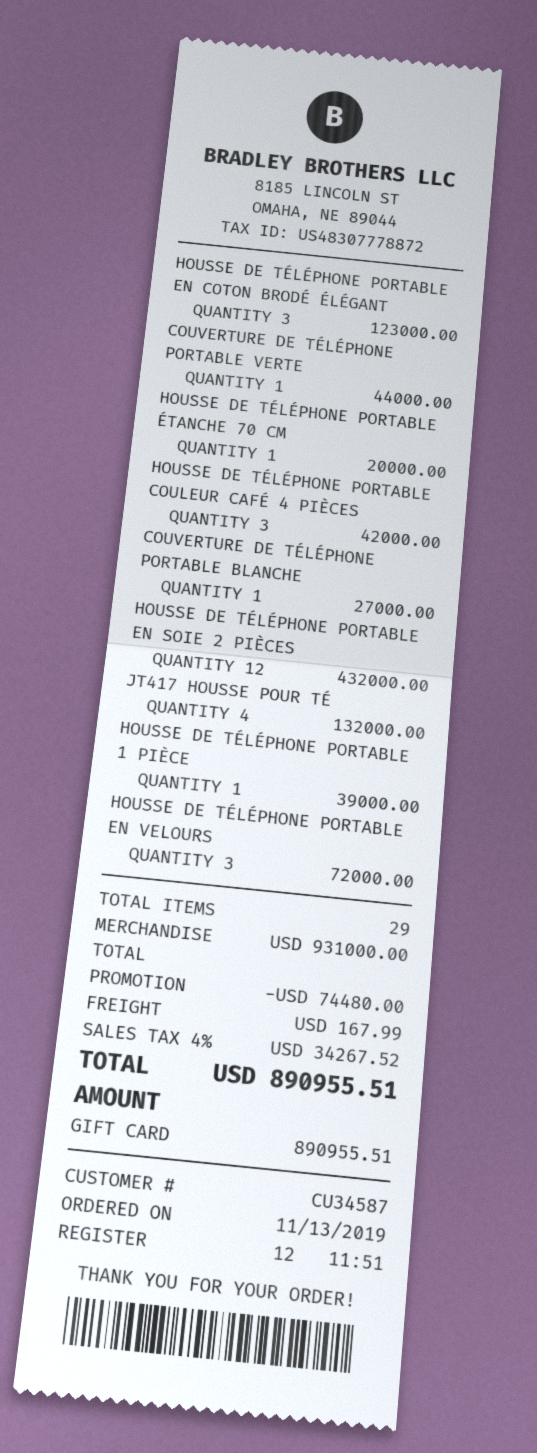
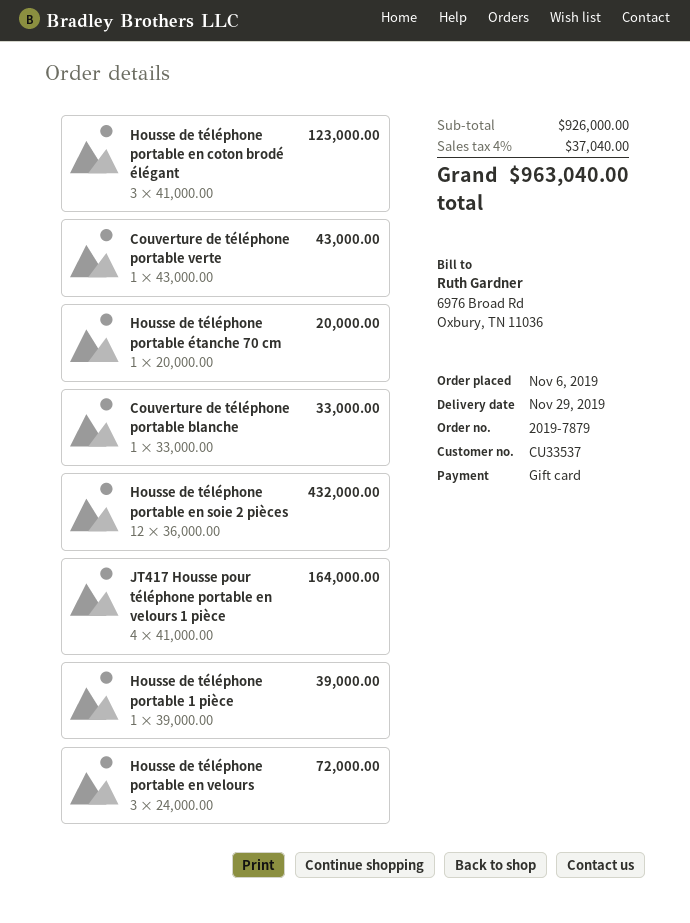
order date: 2019-11-13 -> 2019-11-06
customer number: CU34587 -> CU33537
COUVERTURE DE TÉLÉPHONE PORTABLE VERTE: 1 for 44000.00 -> 1 for 43000.00
HOUSSE DE TÉLÉPHONE PORTABLE COULEUR CAFÉ 4 PIÈCES: 3 for 42000.00 -> none
COUVERTURE DE TÉLÉPHONE PORTABLE BLANCHE: 1 for 27000.00 -> 1 for 33000.00
JT417 HOUSSE POUR TÉ: 4 for 132000.00 -> 4 for 164000.00
subtotal: 931000.00 -> 926000.00
discount: 74480.00 -> none
shipping: 167.99 -> none
tax: 4% = 34267.52 -> 4% = 37040.00
total: 890955.51 -> 963040.00

